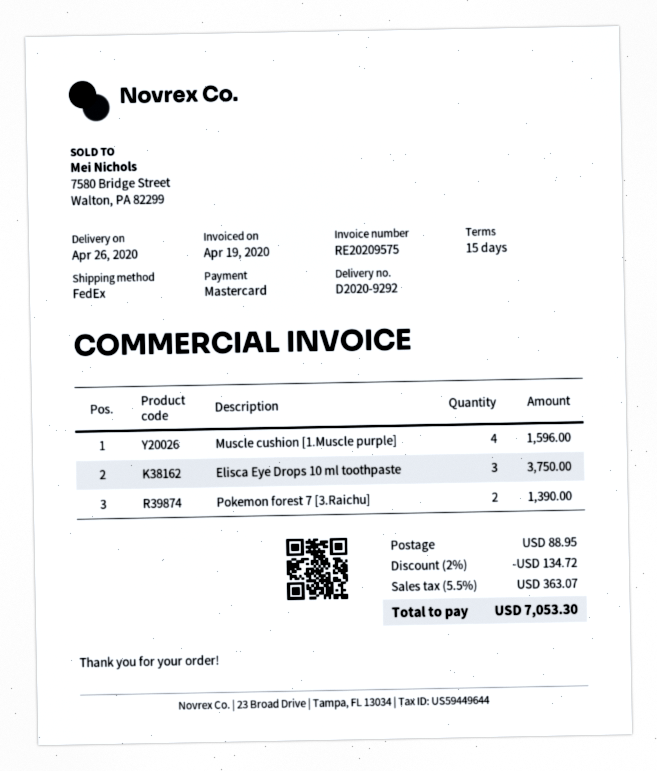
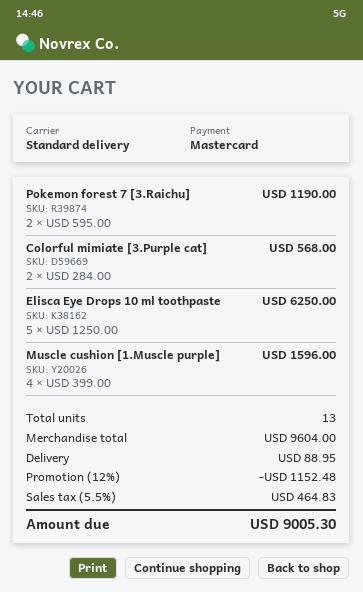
shipping method: FedEx -> standard
Elisca Eye Drops 10 ml toothpaste: 3 for 3750.00 -> 5 for 6250.00
Pokemon forest 7 [3.Raichu]: 2 for 1390.00 -> 2 for 1190.00
Colorful mimiate [3.Purple cat]: none -> 2 for 568.00
discount: 2% = 134.72 -> 12% = 1152.48
tax: 5.5% = 363.07 -> 5.5% = 464.83
total: 7053.30 -> 9005.30

